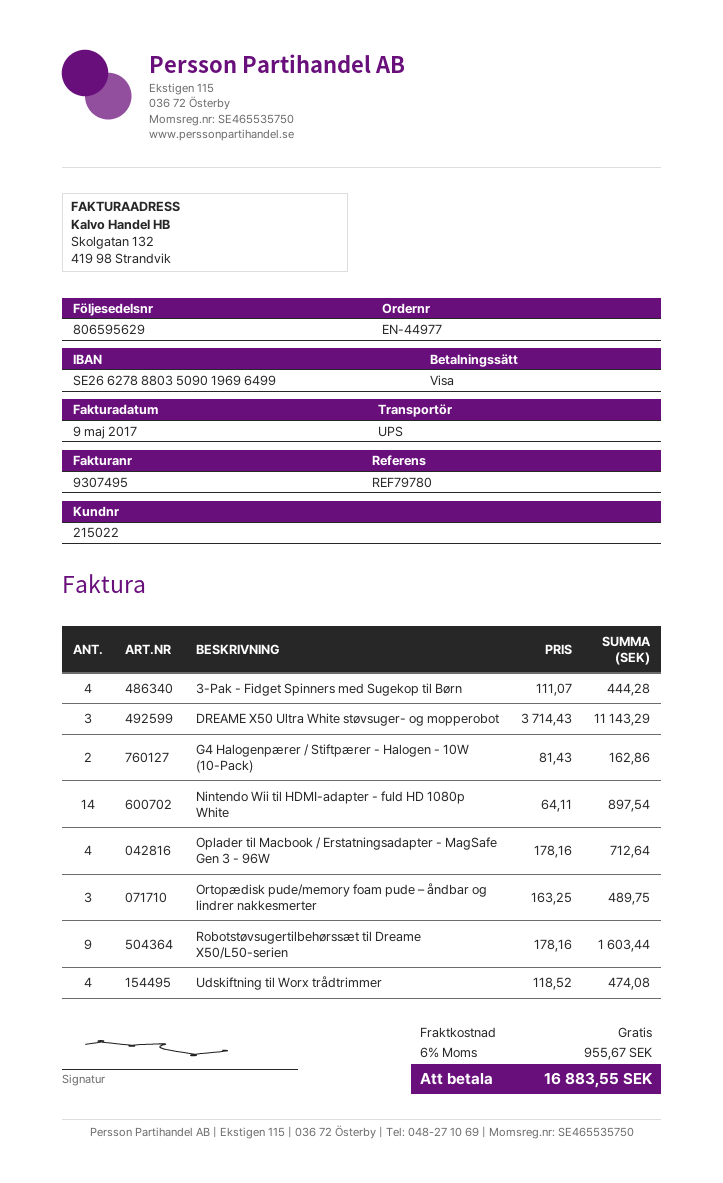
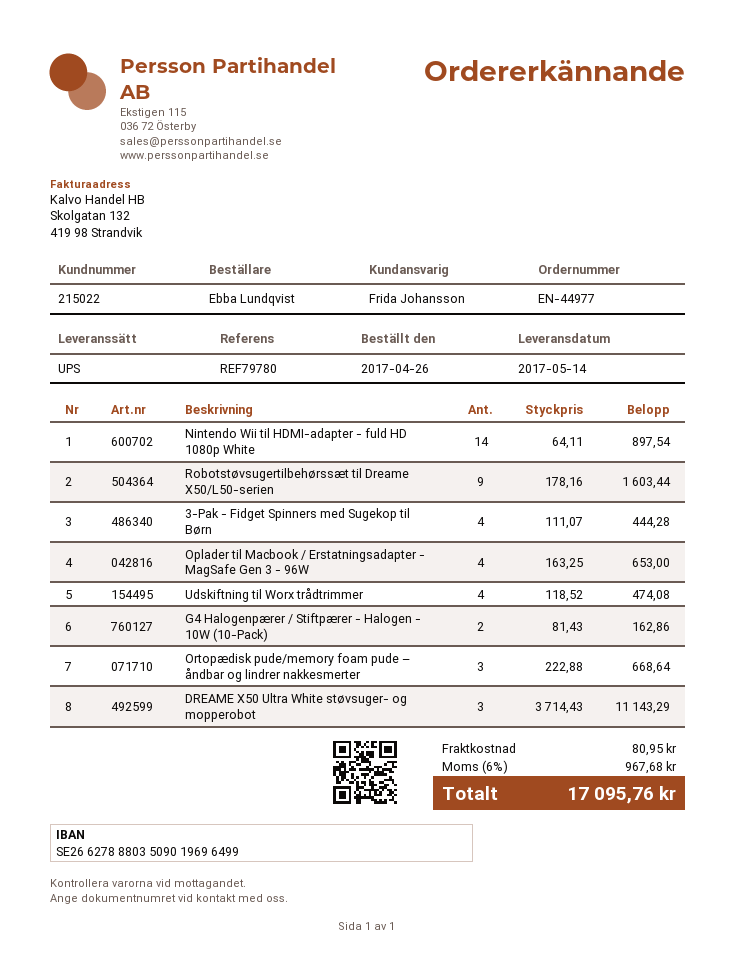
Oplader til Macbook / Erstatningsadapter - MagSafe Gen 3 - 96W: 4 x 178.16 = 712.64 -> 4 x 163.25 = 653.00
Ortopædisk pude/memory foam pude – åndbar og lindrer nakkesmerter: 3 x 163.25 = 489.75 -> 3 x 222.88 = 668.64
shipping: 0.00 -> 80.95
tax: 6% = 955.67 -> 6% = 967.68
total: 16883.55 -> 17095.76

